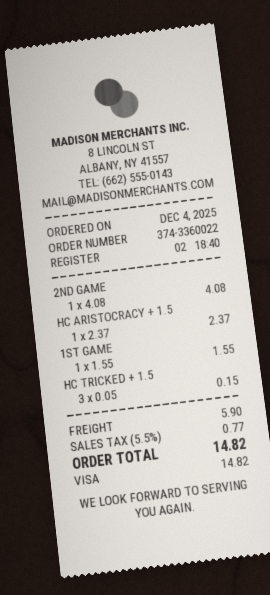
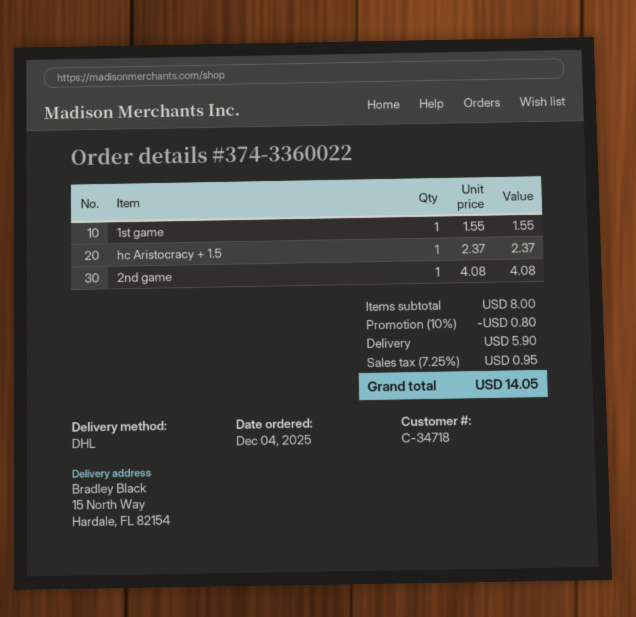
HC TRICKED + 1.5: 3 x 0.05 = 0.15 -> none
discount: none -> 10% = 0.80
tax: 5.5% = 0.77 -> 7.25% = 0.95
total: 14.82 -> 14.05

